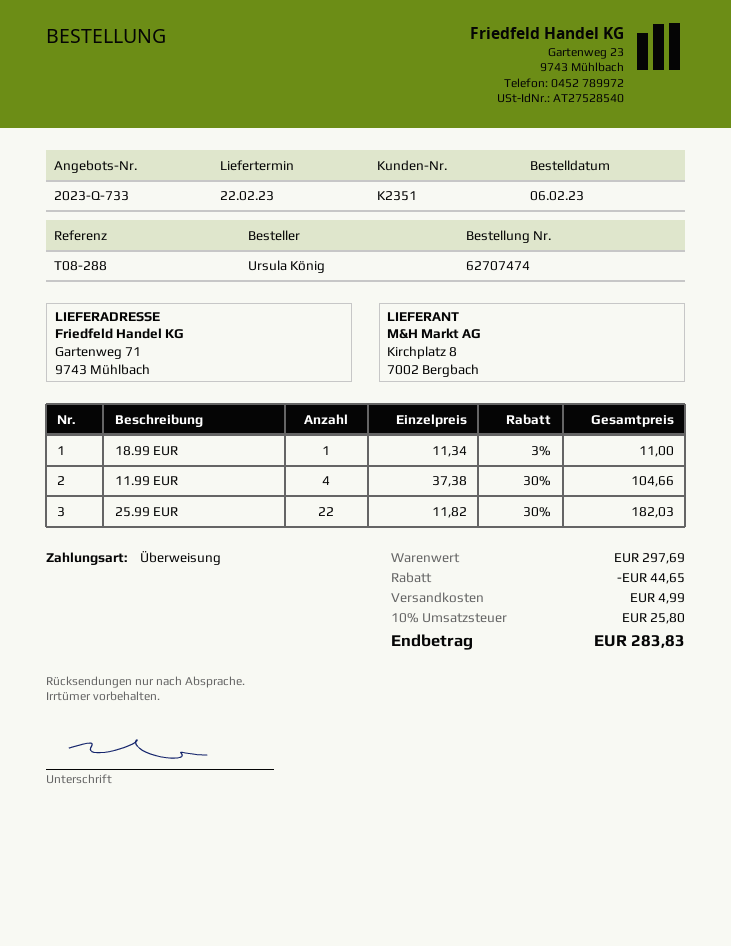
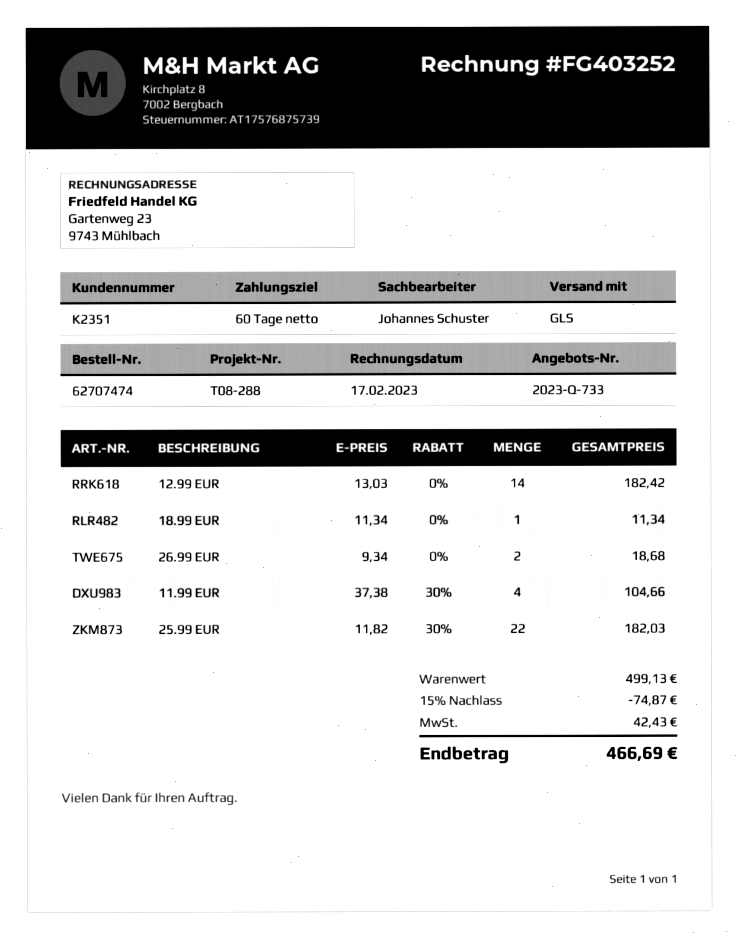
18.99 EUR: 1 x 11.34 - 3% = 11.00 -> 1 x 11.34 = 11.34
12.99 EUR: none -> 14 x 13.03 = 182.42
26.99 EUR: none -> 2 x 9.34 = 18.68
subtotal: 297.69 -> 499.13
discount: 44.65 -> 74.87
shipping: 4.99 -> none
tax: 25.80 -> 42.43
total: 283.83 -> 466.69

